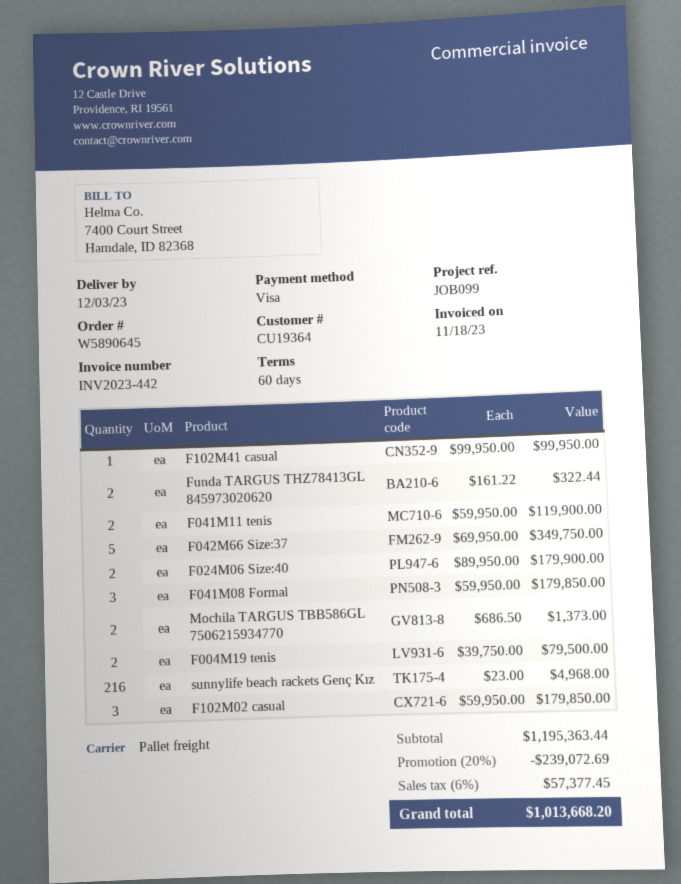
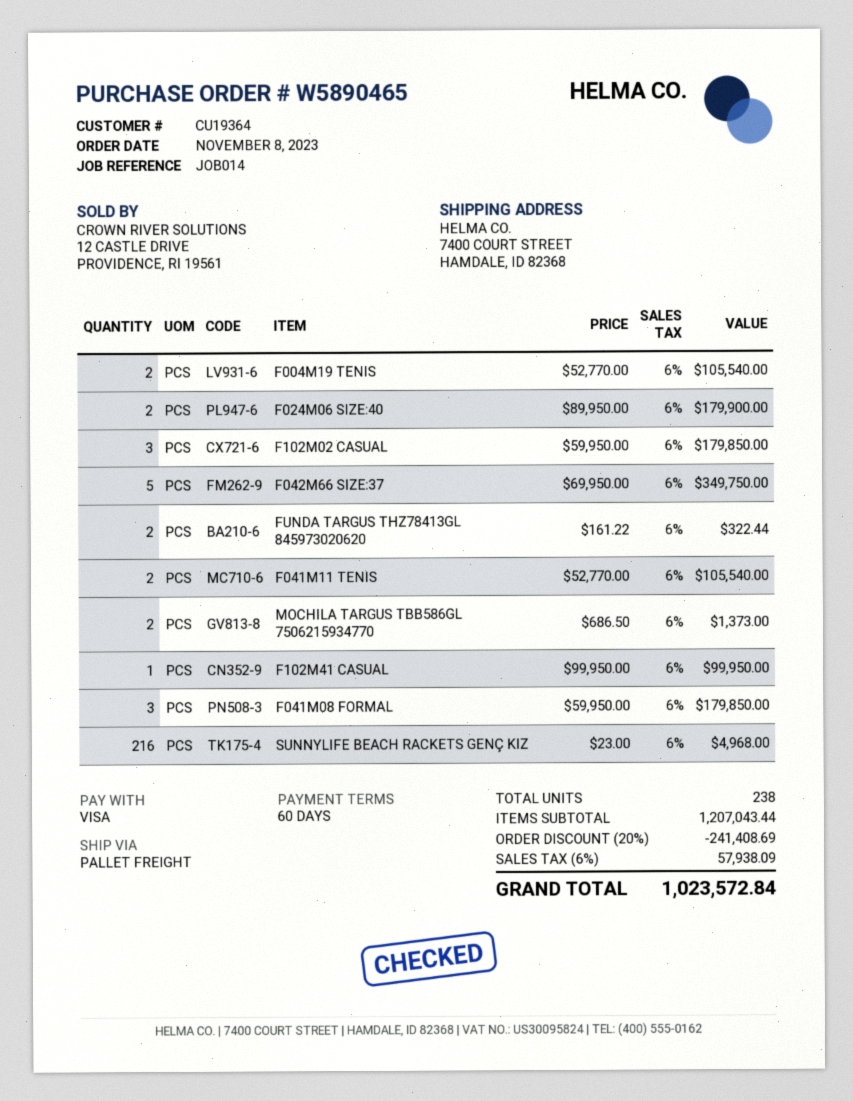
order number: W5890645 -> W5890465
reference: JOB099 -> JOB014
F041M11 tenis: 2 x 59950.00 = 119900.00 -> 2 x 52770.00 = 105540.00
F004M19 tenis: 2 x 39750.00 = 79500.00 -> 2 x 52770.00 = 105540.00
subtotal: 1195363.44 -> 1207043.44
discount: 20% = 239072.69 -> 20% = 241408.69
tax: 6% = 57377.45 -> 6% = 57938.09
total: 1013668.20 -> 1023572.84

